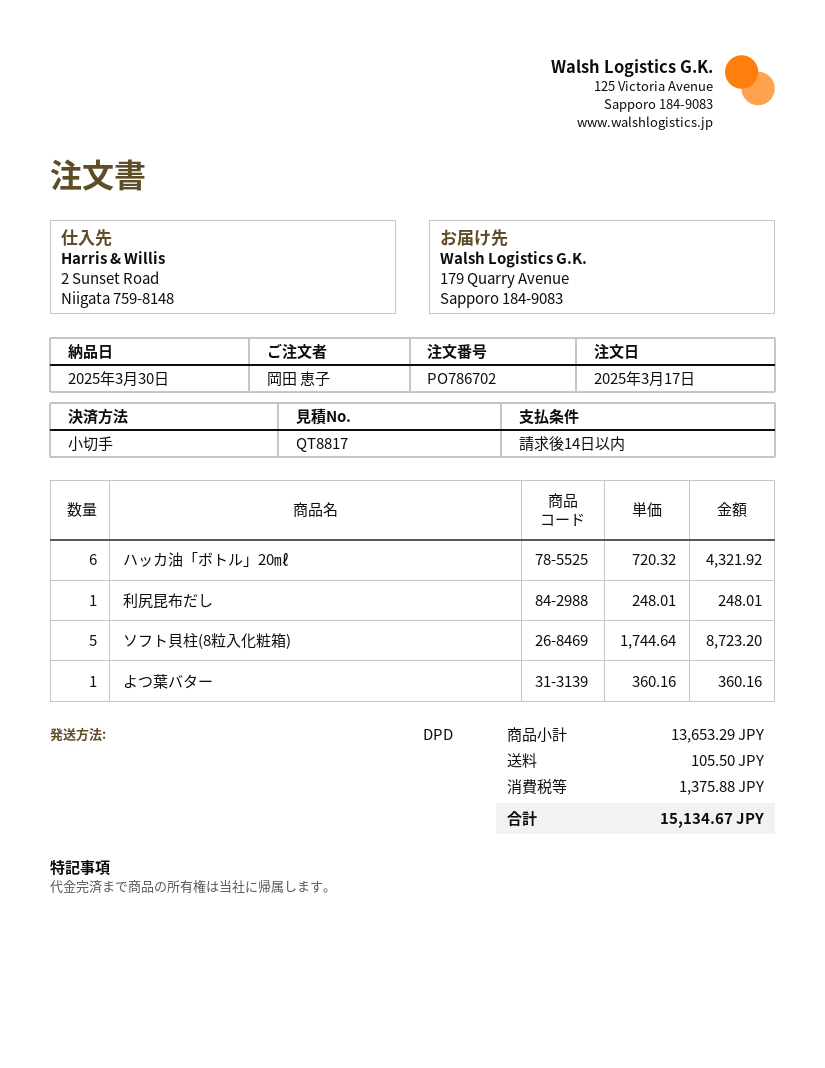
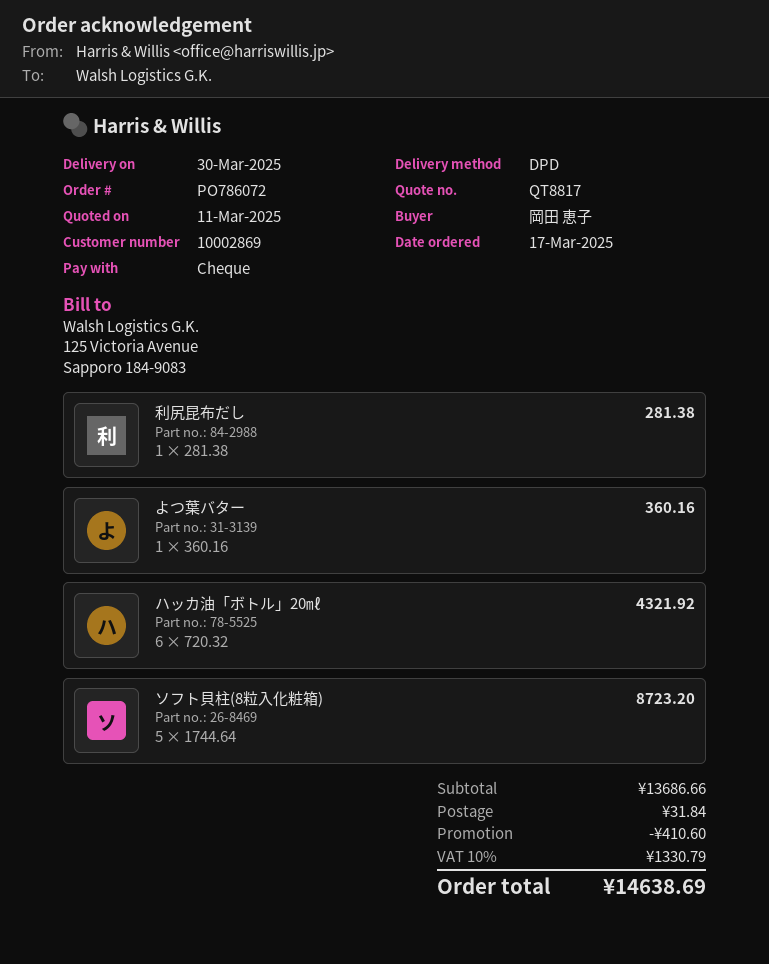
order number: PO786702 -> PO786072
利尻昆布だし: 1 x 248.01 = 248.01 -> 1 x 281.38 = 281.38
subtotal: 13653.29 -> 13686.66
discount: none -> 410.60
shipping: 105.50 -> 31.84
tax: 1375.88 -> 1330.79
total: 15134.67 -> 14638.69

